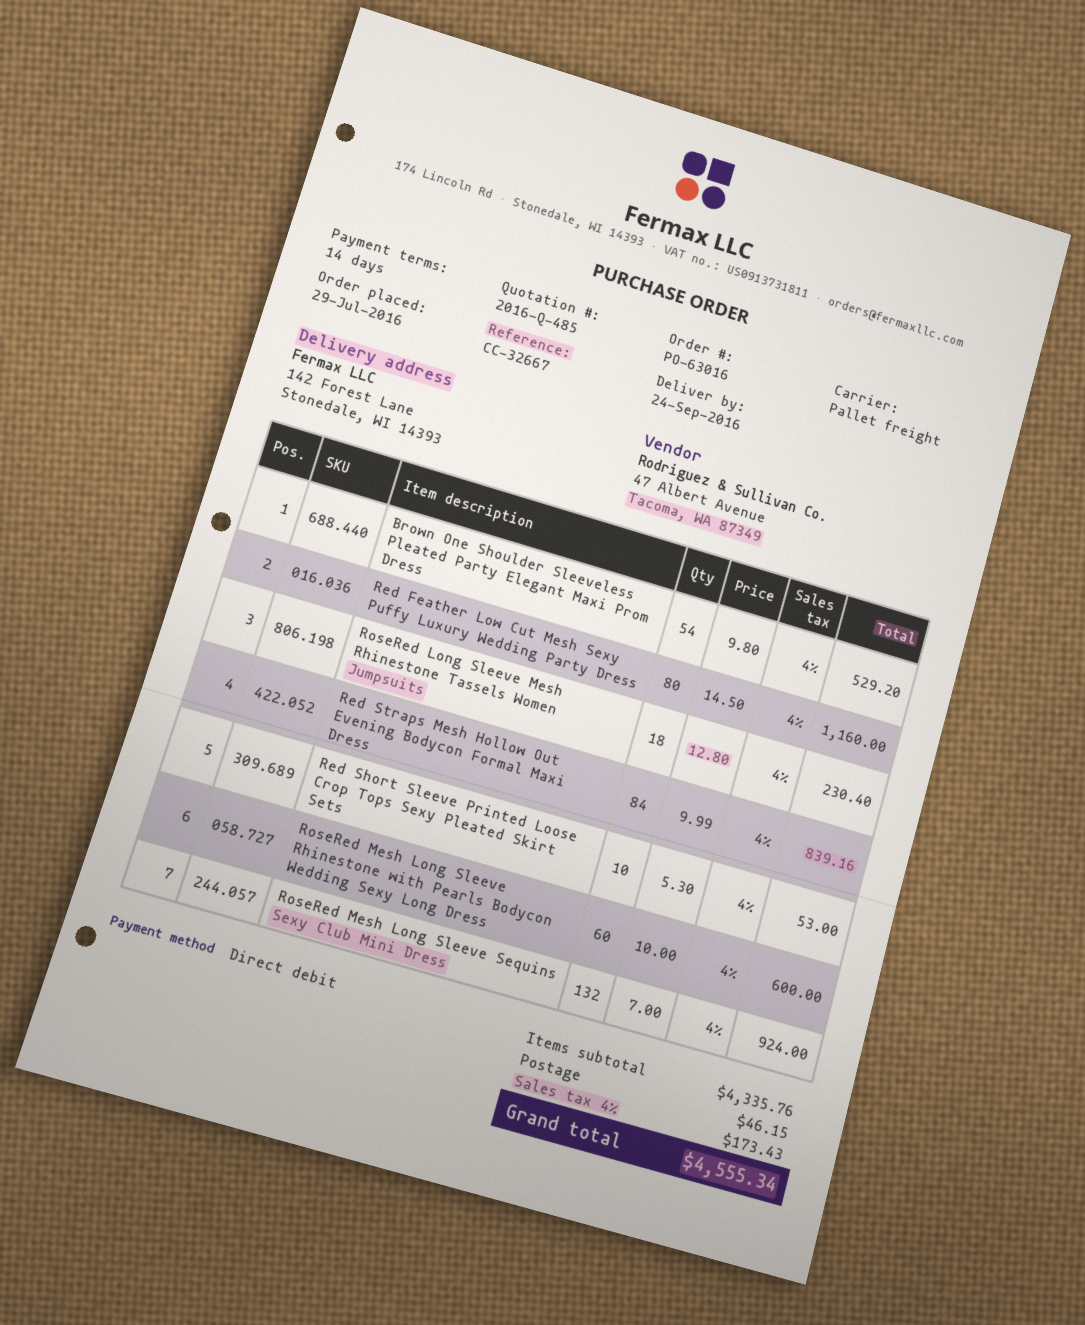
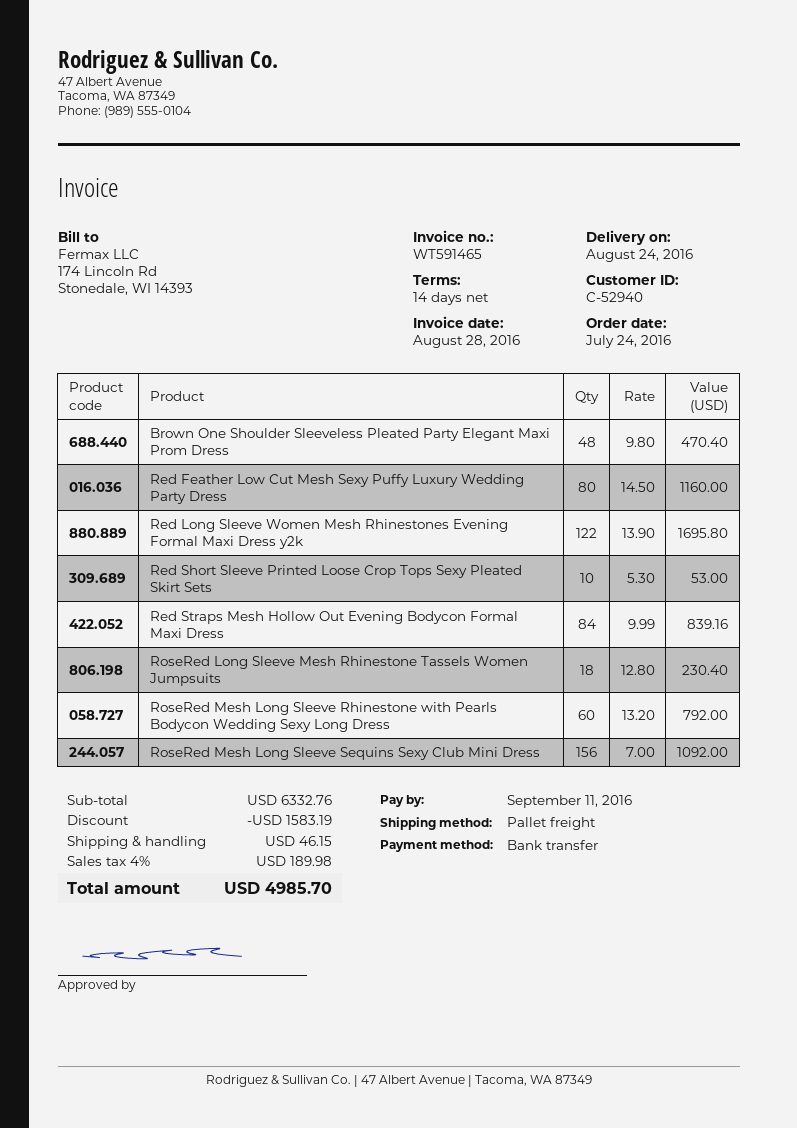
order date: 2016-07-29 -> 2016-07-24
delivery date: 2016-09-24 -> 2016-08-24
payment method: direct debit -> bank transfer
Brown One Shoulder Sleeveless Pleated Party Elegant Maxi Prom Dress: 54 x 9.80 = 529.20 -> 48 x 9.80 = 470.40
RoseRed Mesh Long Sleeve Rhinestone with Pearls Bodycon Wedding Sexy Long Dress: 60 x 10.00 = 600.00 -> 60 x 13.20 = 792.00
RoseRed Mesh Long Sleeve Sequins Sexy Club Mini Dress: 132 x 7.00 = 924.00 -> 156 x 7.00 = 1092.00
Red Long Sleeve Women Mesh Rhinestones Evening Formal Maxi Dress y2k: none -> 122 x 13.90 = 1695.80
subtotal: 4335.76 -> 6332.76
discount: none -> 1583.19
tax: 4% = 173.43 -> 4% = 189.98
total: 4555.34 -> 4985.70

